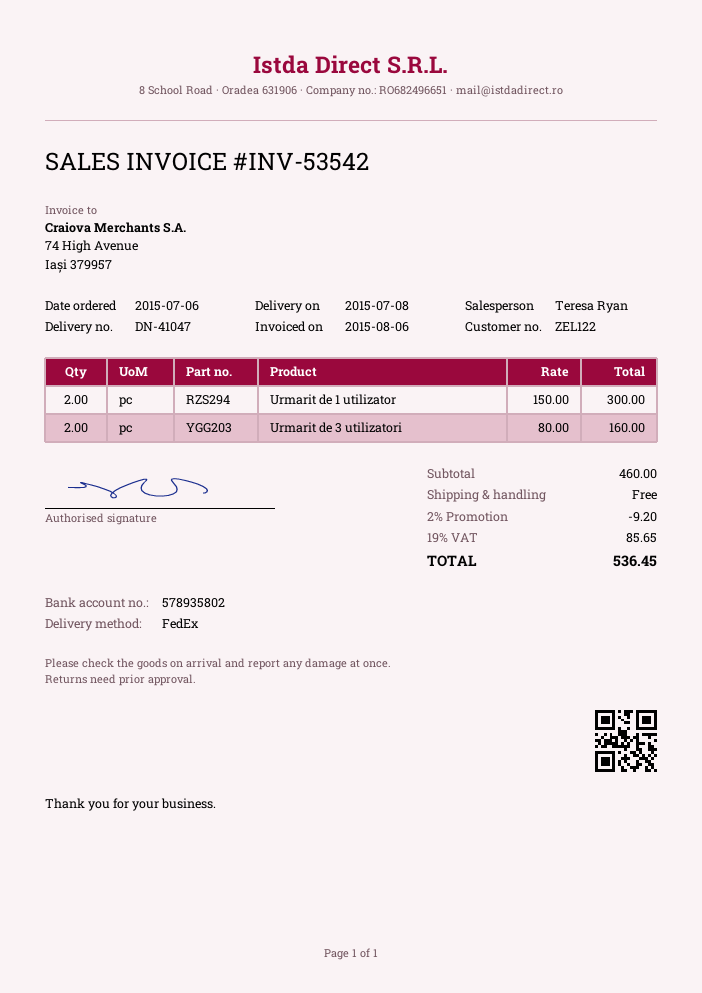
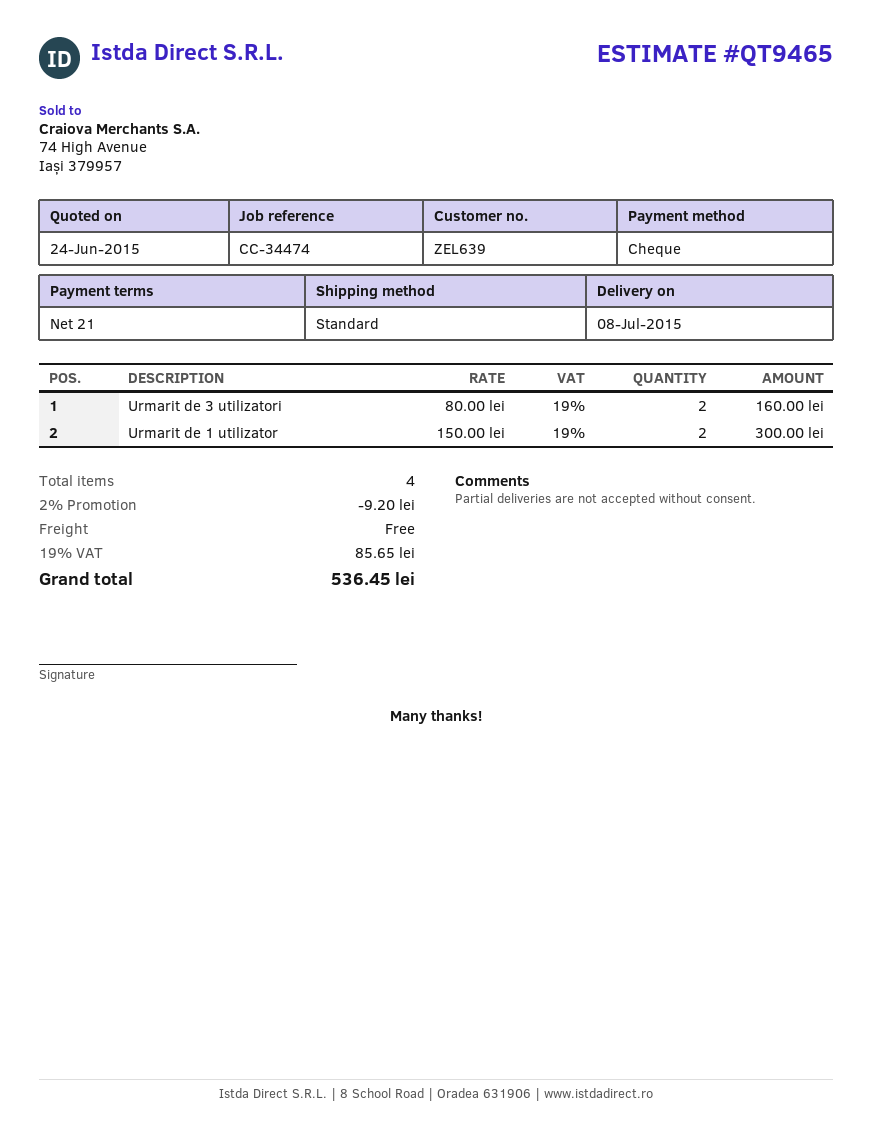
customer number: ZEL122 -> ZEL639
shipping method: FedEx -> standard

